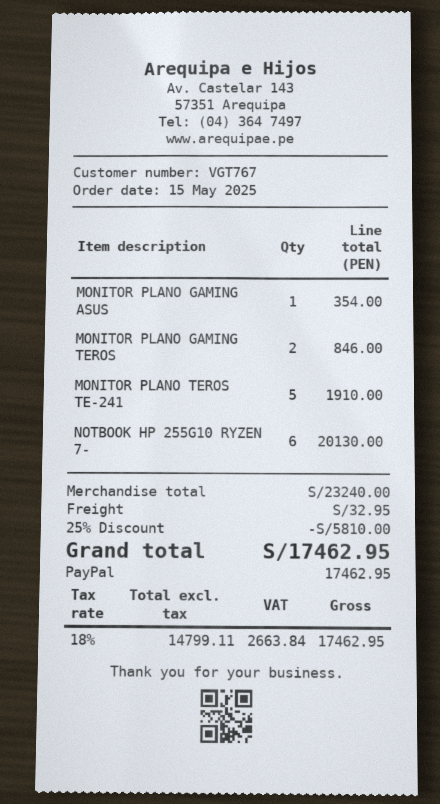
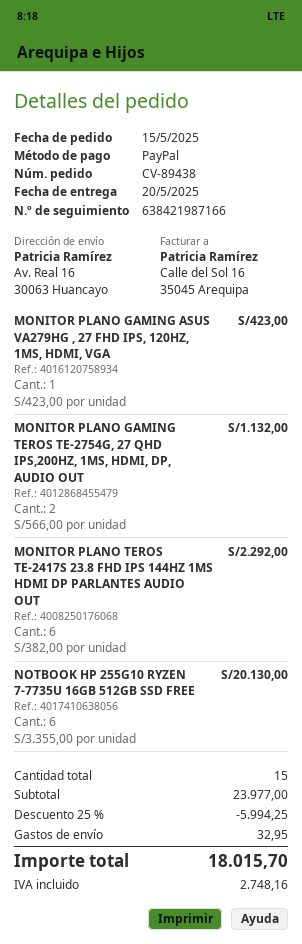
MONITOR PLANO GAMING ASUS: 1 for 354.00 -> 1 for 423.00
MONITOR PLANO GAMING TEROS: 2 for 846.00 -> 2 for 1132.00
MONITOR PLANO TEROS TE-241: 5 for 1910.00 -> 6 for 2292.00
subtotal: 23240.00 -> 23977.00
discount: 25% = 5810.00 -> 25% = 5994.25
tax: 2663.84 -> 2748.16
total: 17462.95 -> 18015.70

